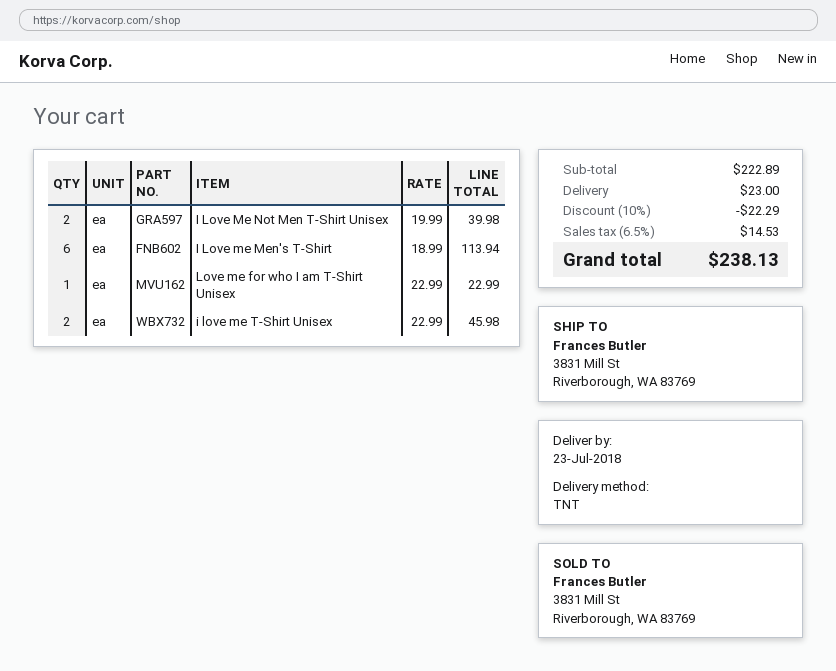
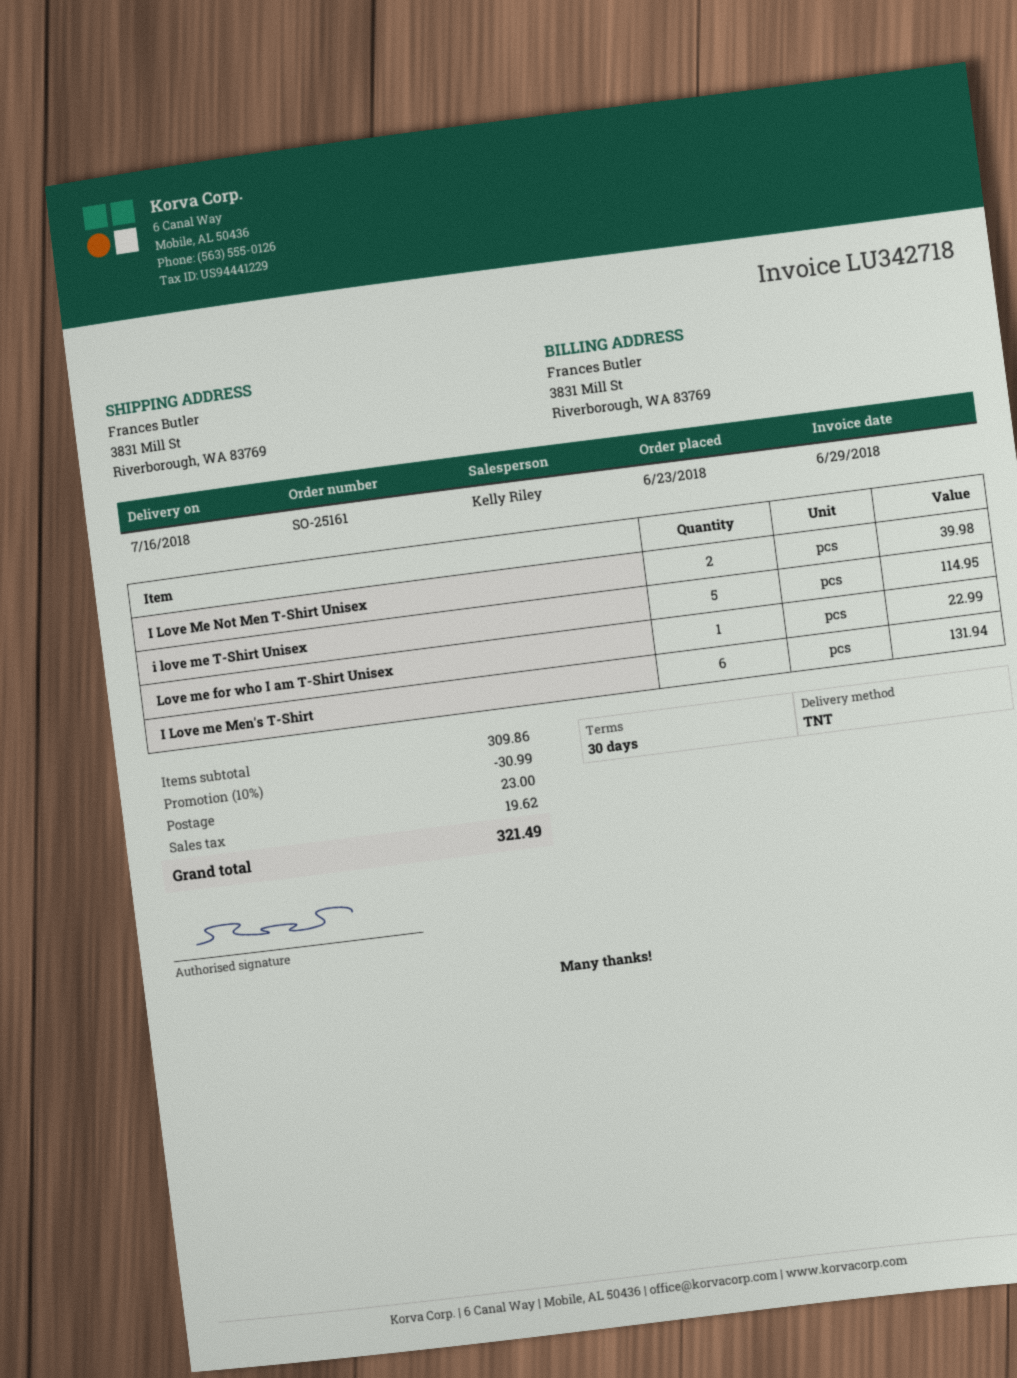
delivery date: 2018-07-23 -> 2018-07-16
I Love me Men's T-Shirt: 6 for 113.94 -> 6 for 131.94
i love me T-Shirt Unisex: 2 for 45.98 -> 5 for 114.95
subtotal: 222.89 -> 309.86
discount: 10% = 22.29 -> 10% = 30.99
tax: 14.53 -> 19.62
total: 238.13 -> 321.49

